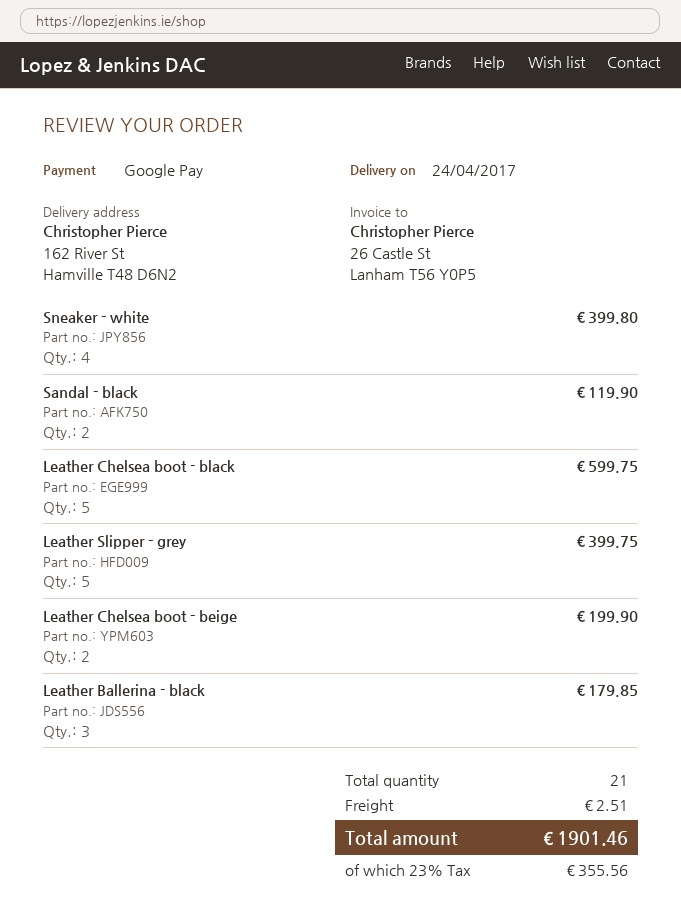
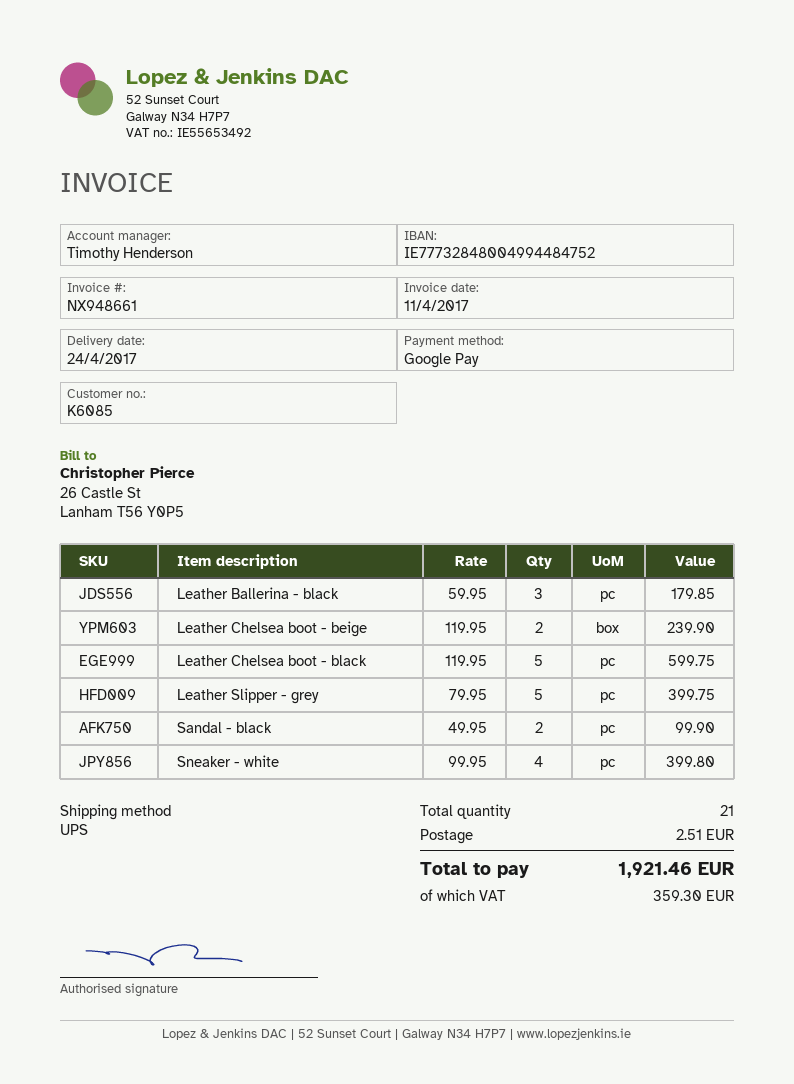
Sandal - black: 2 for 119.90 -> 2 for 99.90
Leather Chelsea boot - beige: 2 for 199.90 -> 2 for 239.90
tax: 355.56 -> 359.30
total: 1901.46 -> 1921.46

